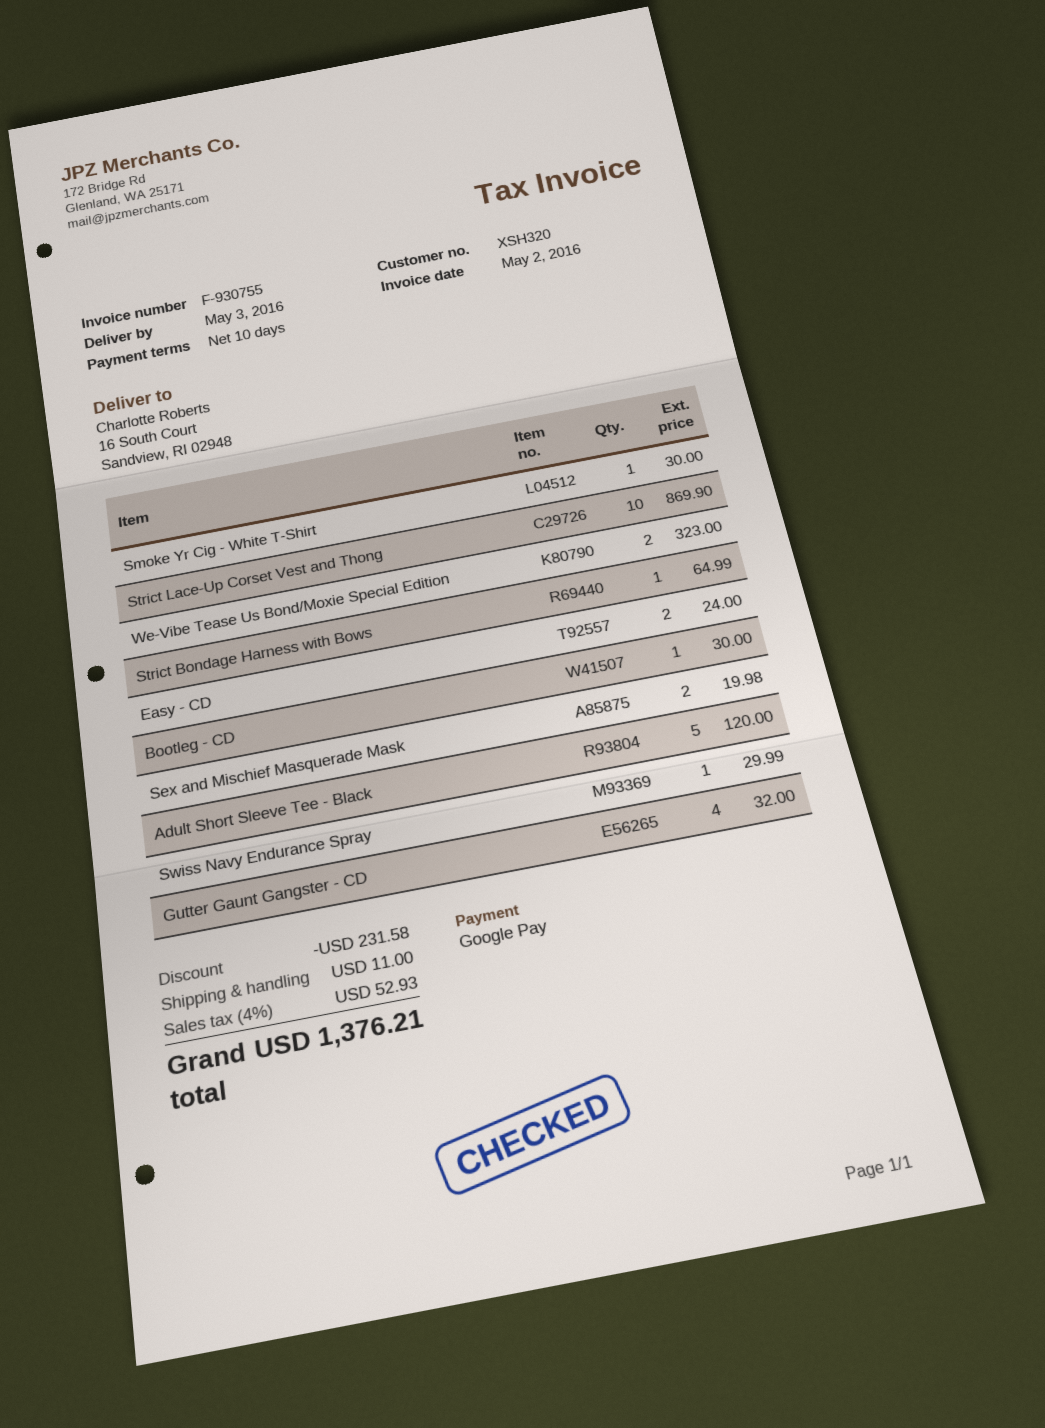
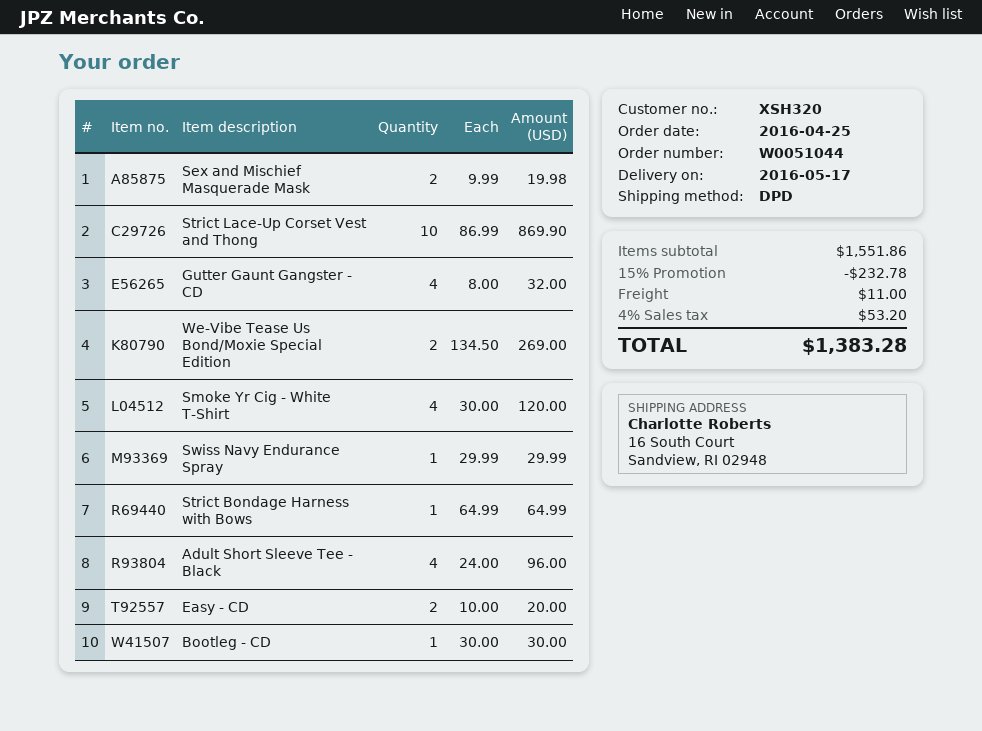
delivery date: 2016-05-03 -> 2016-05-17
Smoke Yr Cig - White T-Shirt: 1 for 30.00 -> 4 for 120.00
We-Vibe Tease Us Bond/Moxie Special Edition: 2 for 323.00 -> 2 for 269.00
Easy - CD: 2 for 24.00 -> 2 for 20.00
Adult Short Sleeve Tee - Black: 5 for 120.00 -> 4 for 96.00
discount: 231.58 -> 232.78
tax: 4% = 52.93 -> 4% = 53.20
total: 1376.21 -> 1383.28

